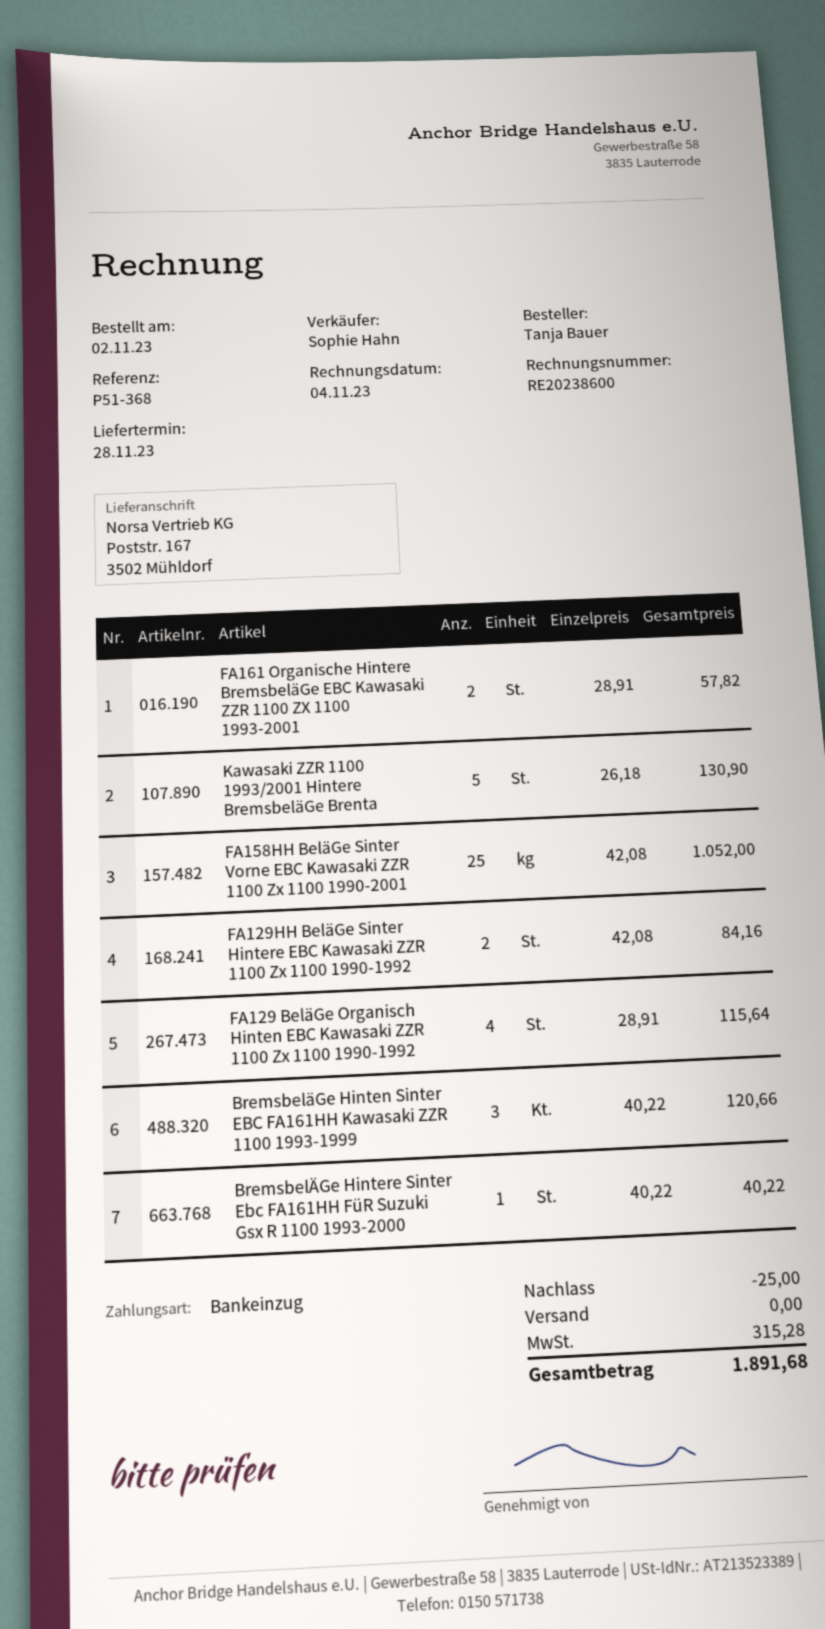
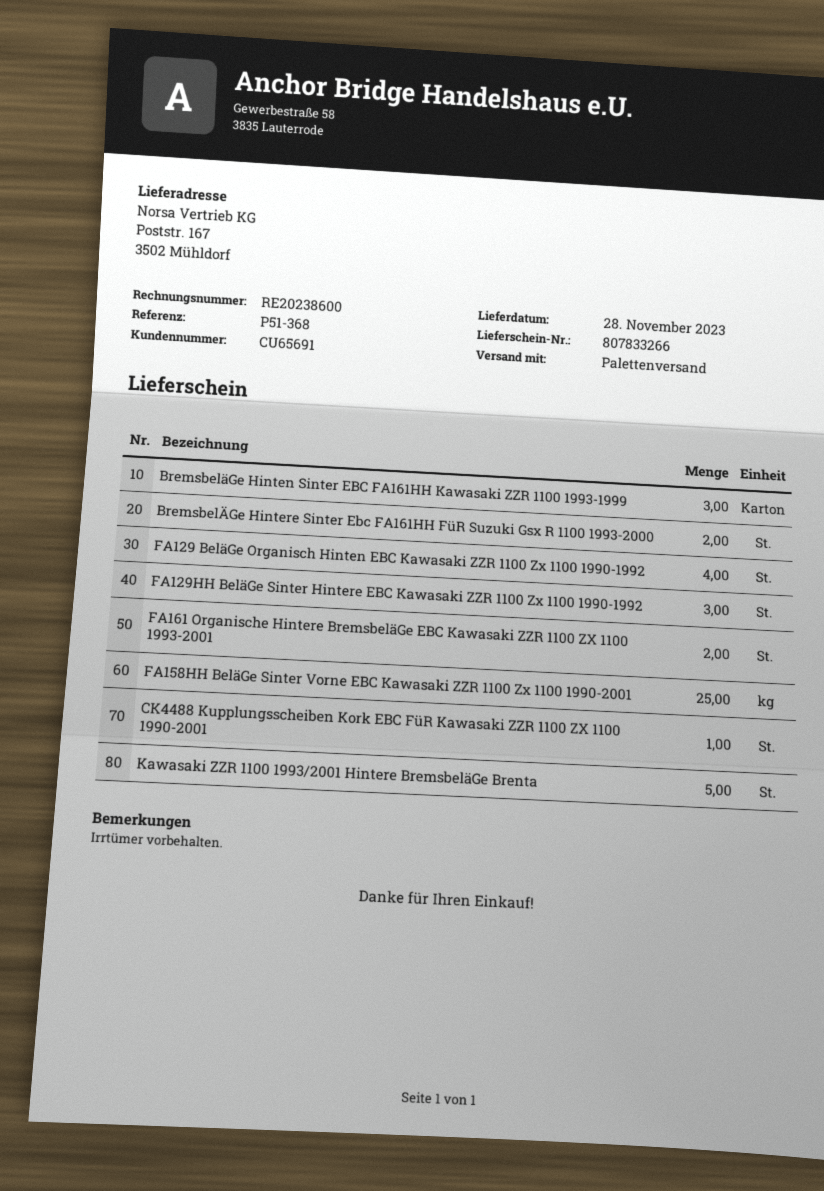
FA129HH BeläGe Sinter Hintere EBC Kawasaki ZZR 1100 Zx 1100 1990-1992: 2 -> 3
BremsbelÄGe Hintere Sinter Ebc FA161HH FüR Suzuki Gsx R 1100 1993-2000: 1 -> 2
CK4488 Kupplungsscheiben Kork EBC FüR Kawasaki ZZR 1100 ZX 1100 1990-2001: none -> 1

